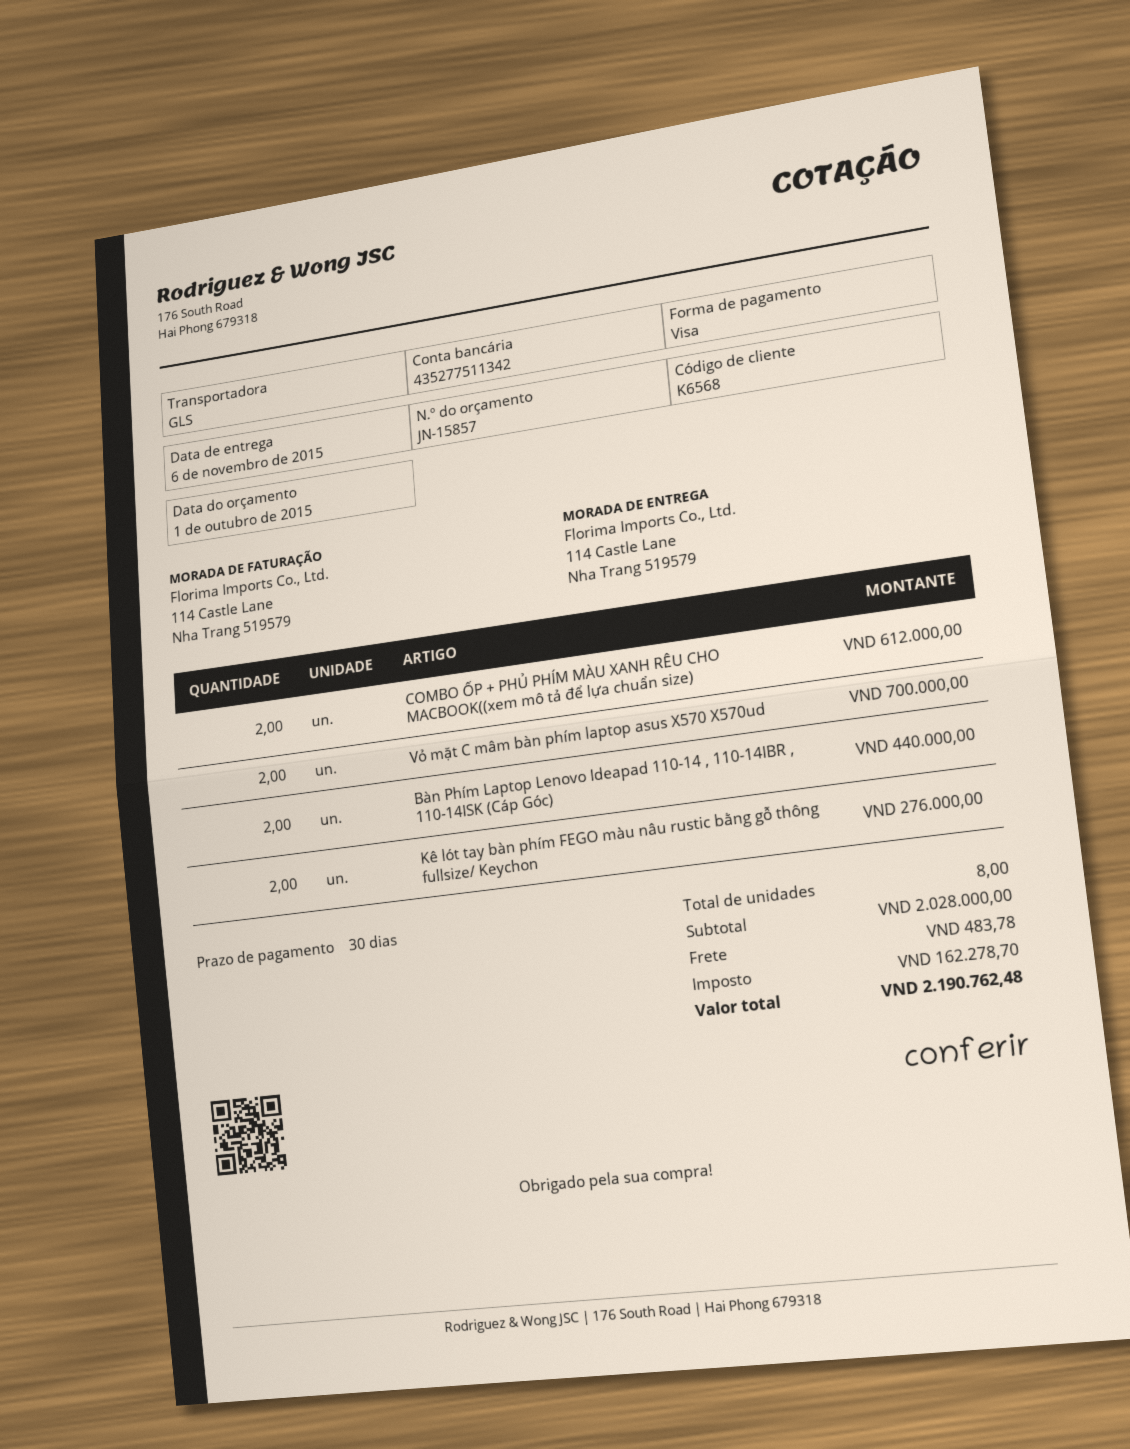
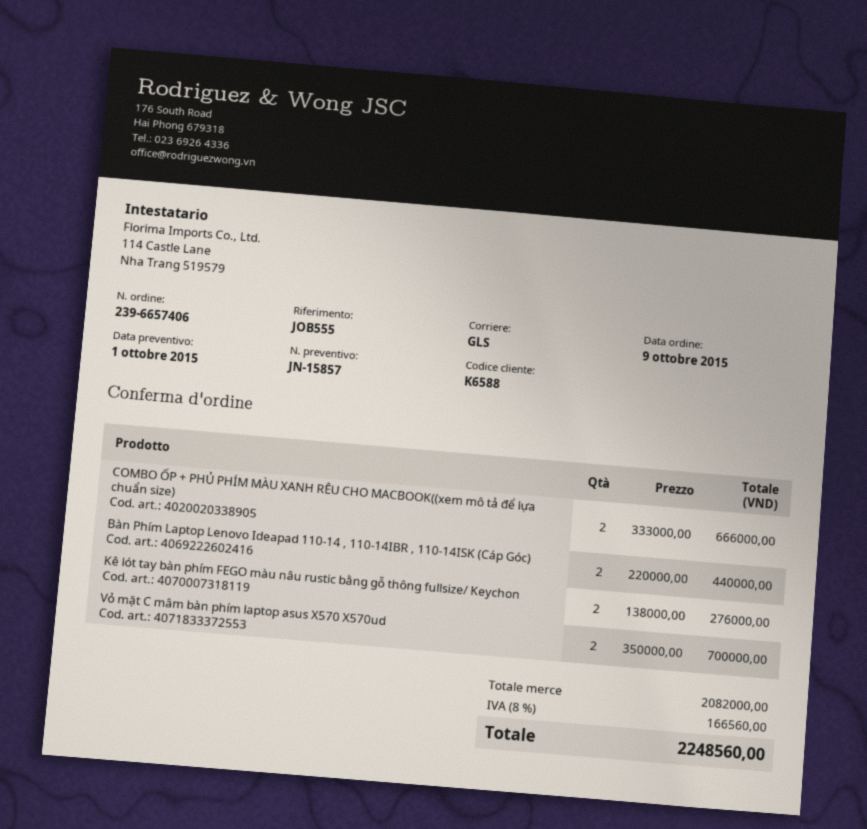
customer number: K6568 -> K6588
COMBO ỐP + PHỦ PHÍM MÀU XANH RÊU CHO MACBOOK((xem mô tả để lựa chuẩn size): 2 for 612000.00 -> 2 for 666000.00
subtotal: 2028000.00 -> 2082000.00
shipping: 483.78 -> none
tax: 162278.70 -> 166560.00
total: 2190762.48 -> 2248560.00

